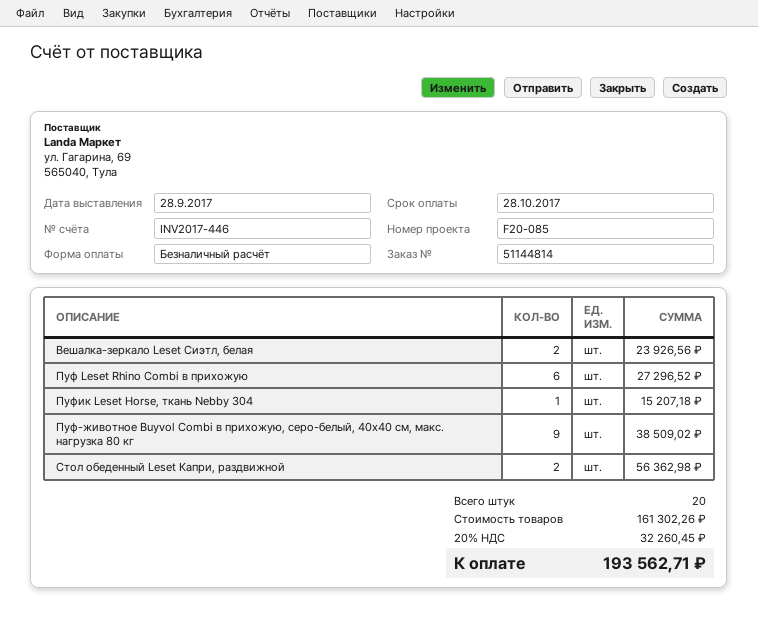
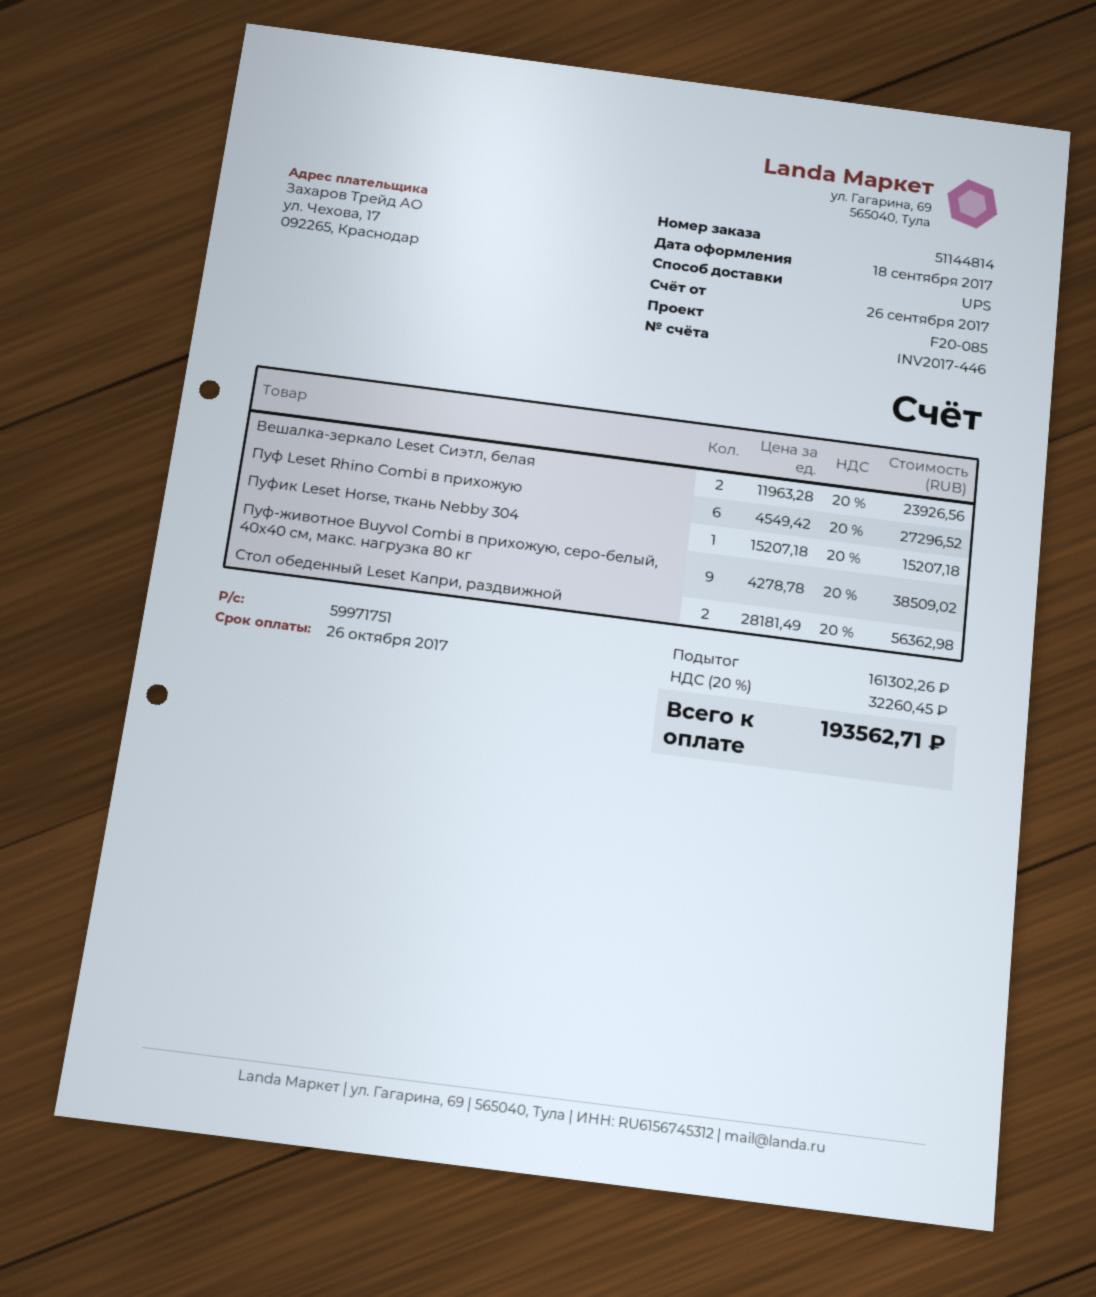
invoice date: 2017-09-28 -> 2017-09-26
due date: 2017-10-28 -> 2017-10-26

